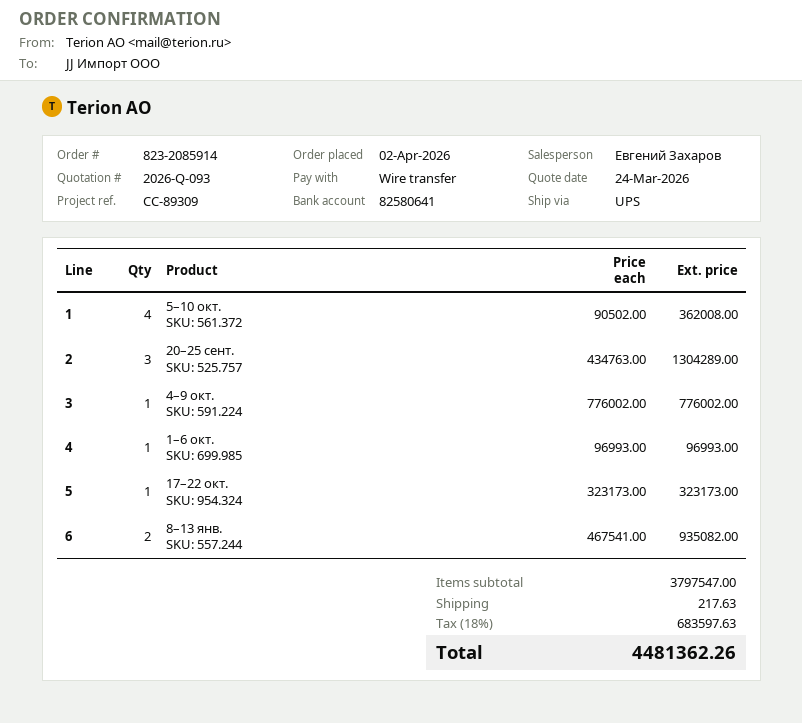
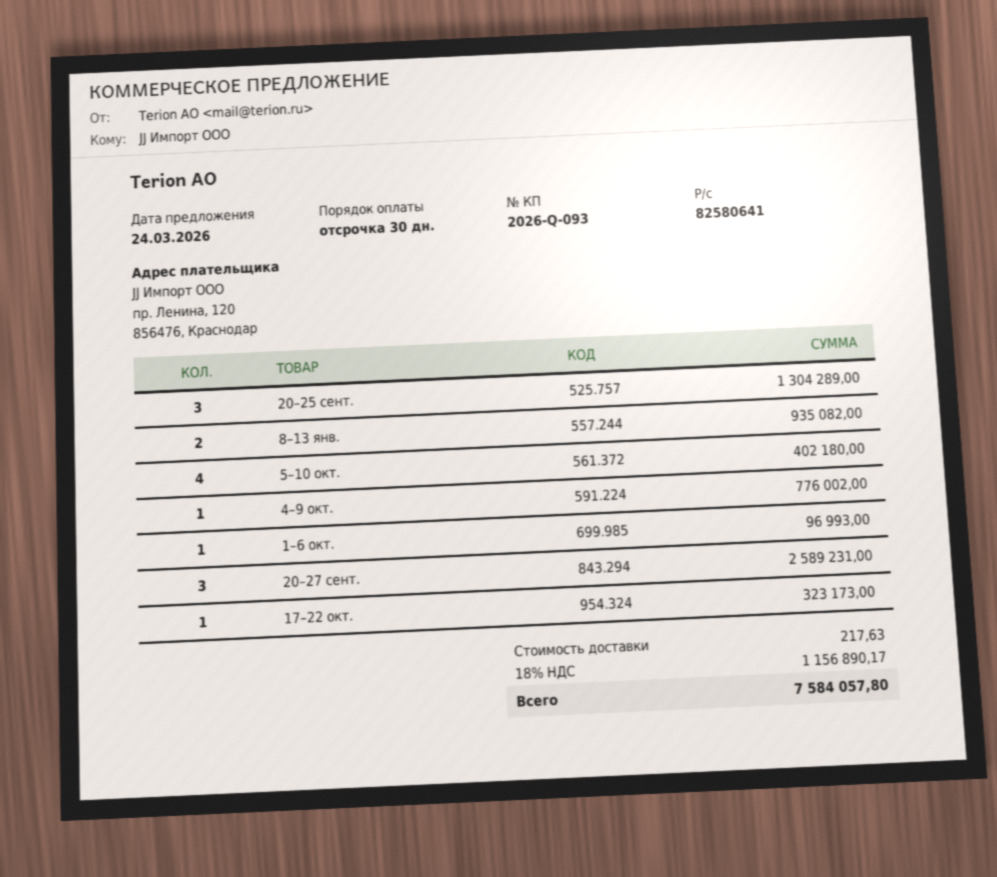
5–10 окт.: 4 for 362008.00 -> 4 for 402180.00
20–27 сент.: none -> 3 for 2589231.00
tax: 18% = 683597.63 -> 18% = 1156890.17
total: 4481362.26 -> 7584057.80

